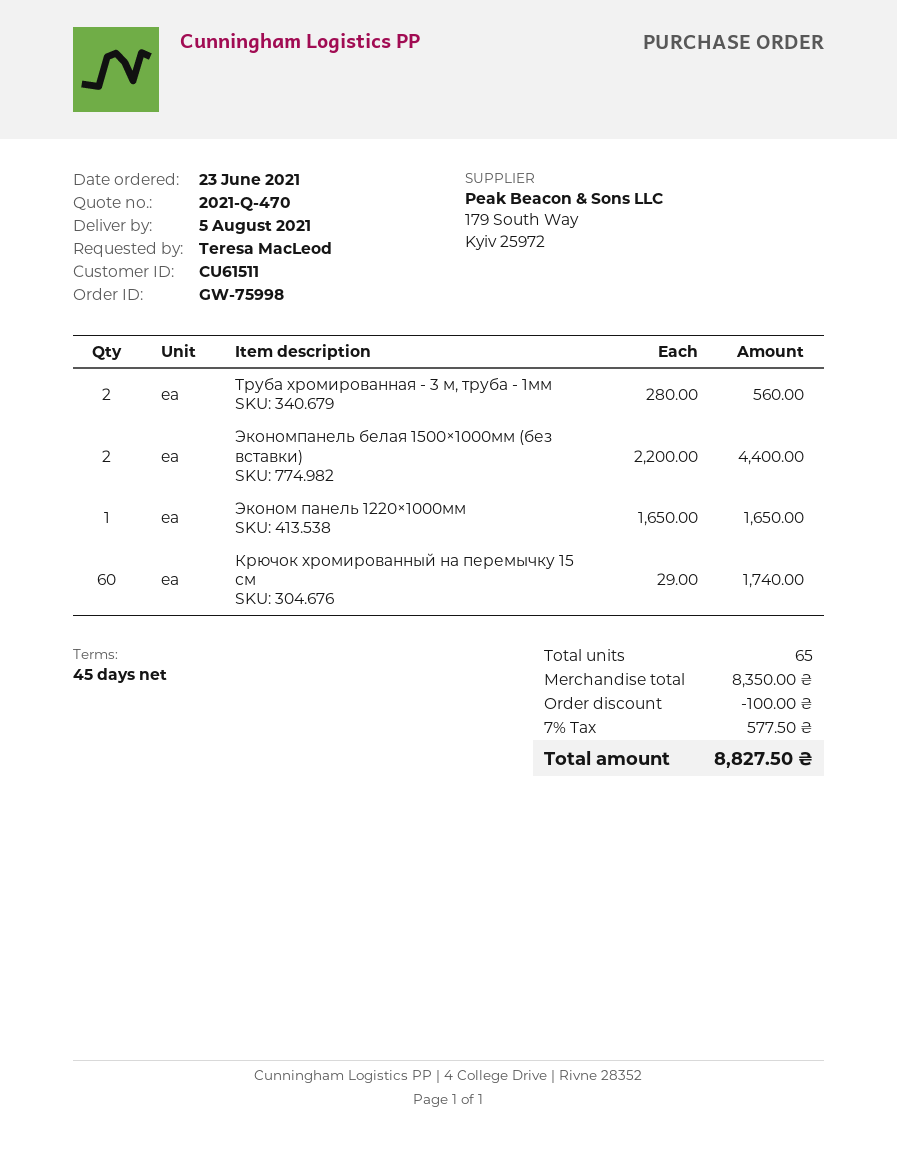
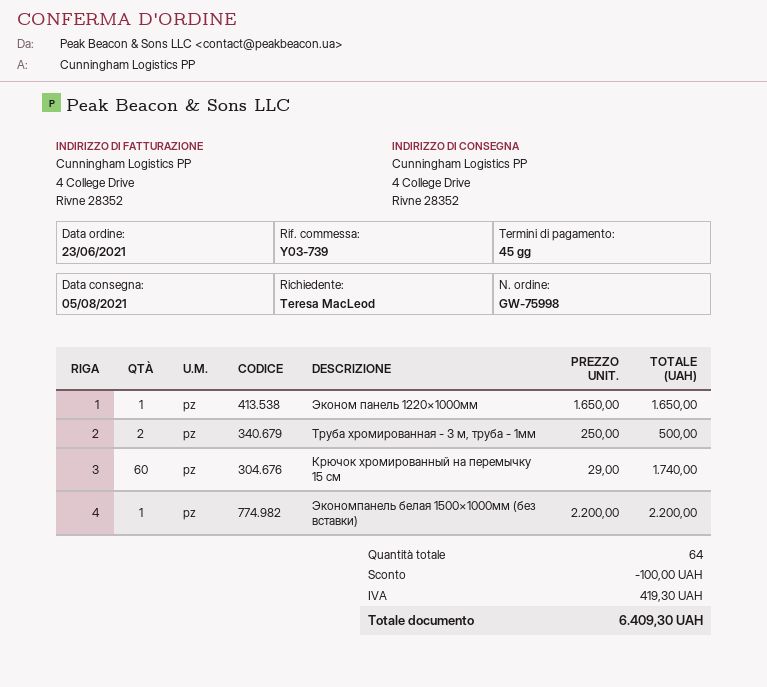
Труба хромированная - 3 м, труба - 1мм: 2 x 280.00 = 560.00 -> 2 x 250.00 = 500.00
Экономпанель белая 1500×1000мм (без вставки): 2 x 2200.00 = 4400.00 -> 1 x 2200.00 = 2200.00
total quantity: 65 -> 64
tax: 577.50 -> 419.30
total: 8827.50 -> 6409.30

